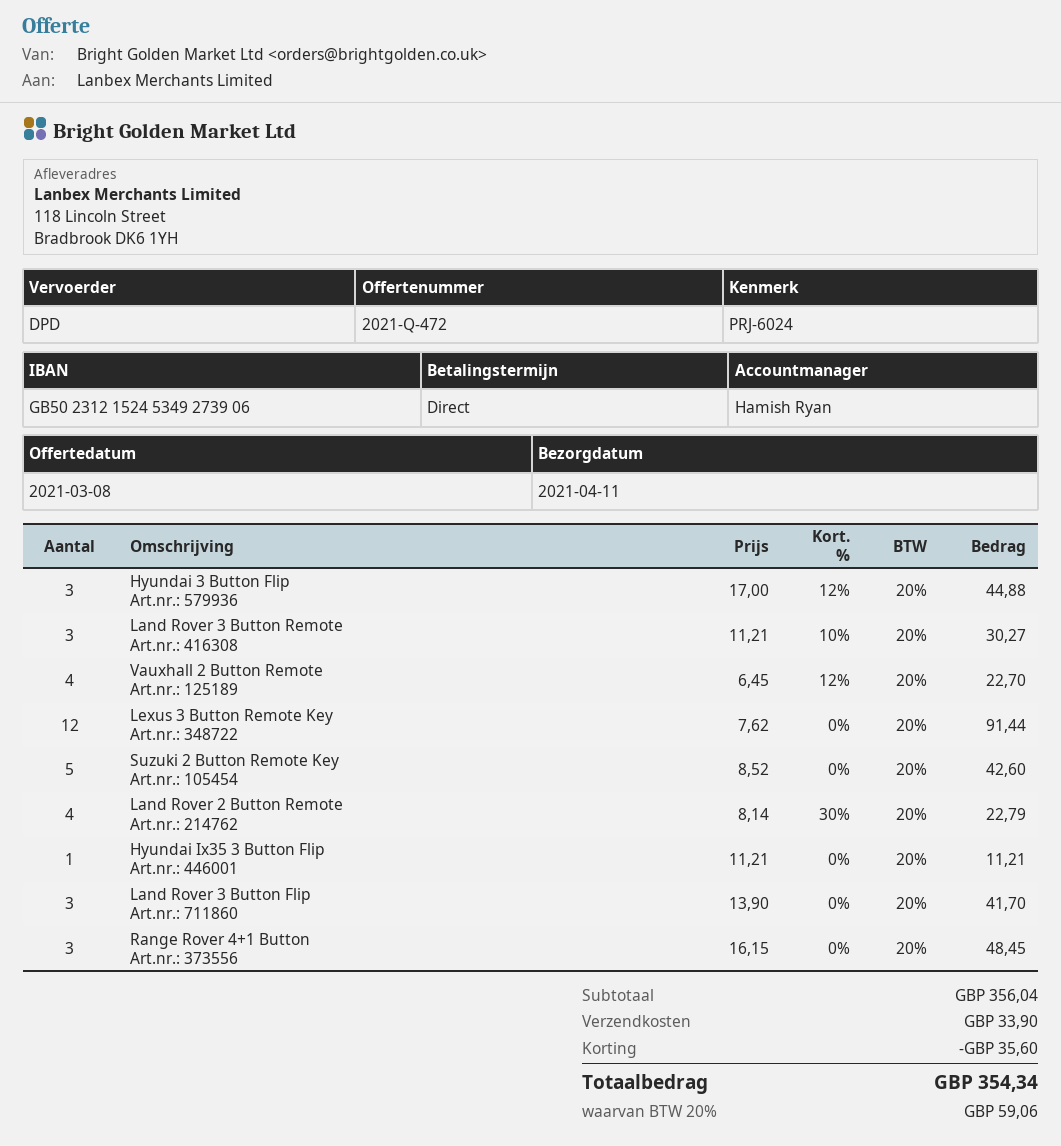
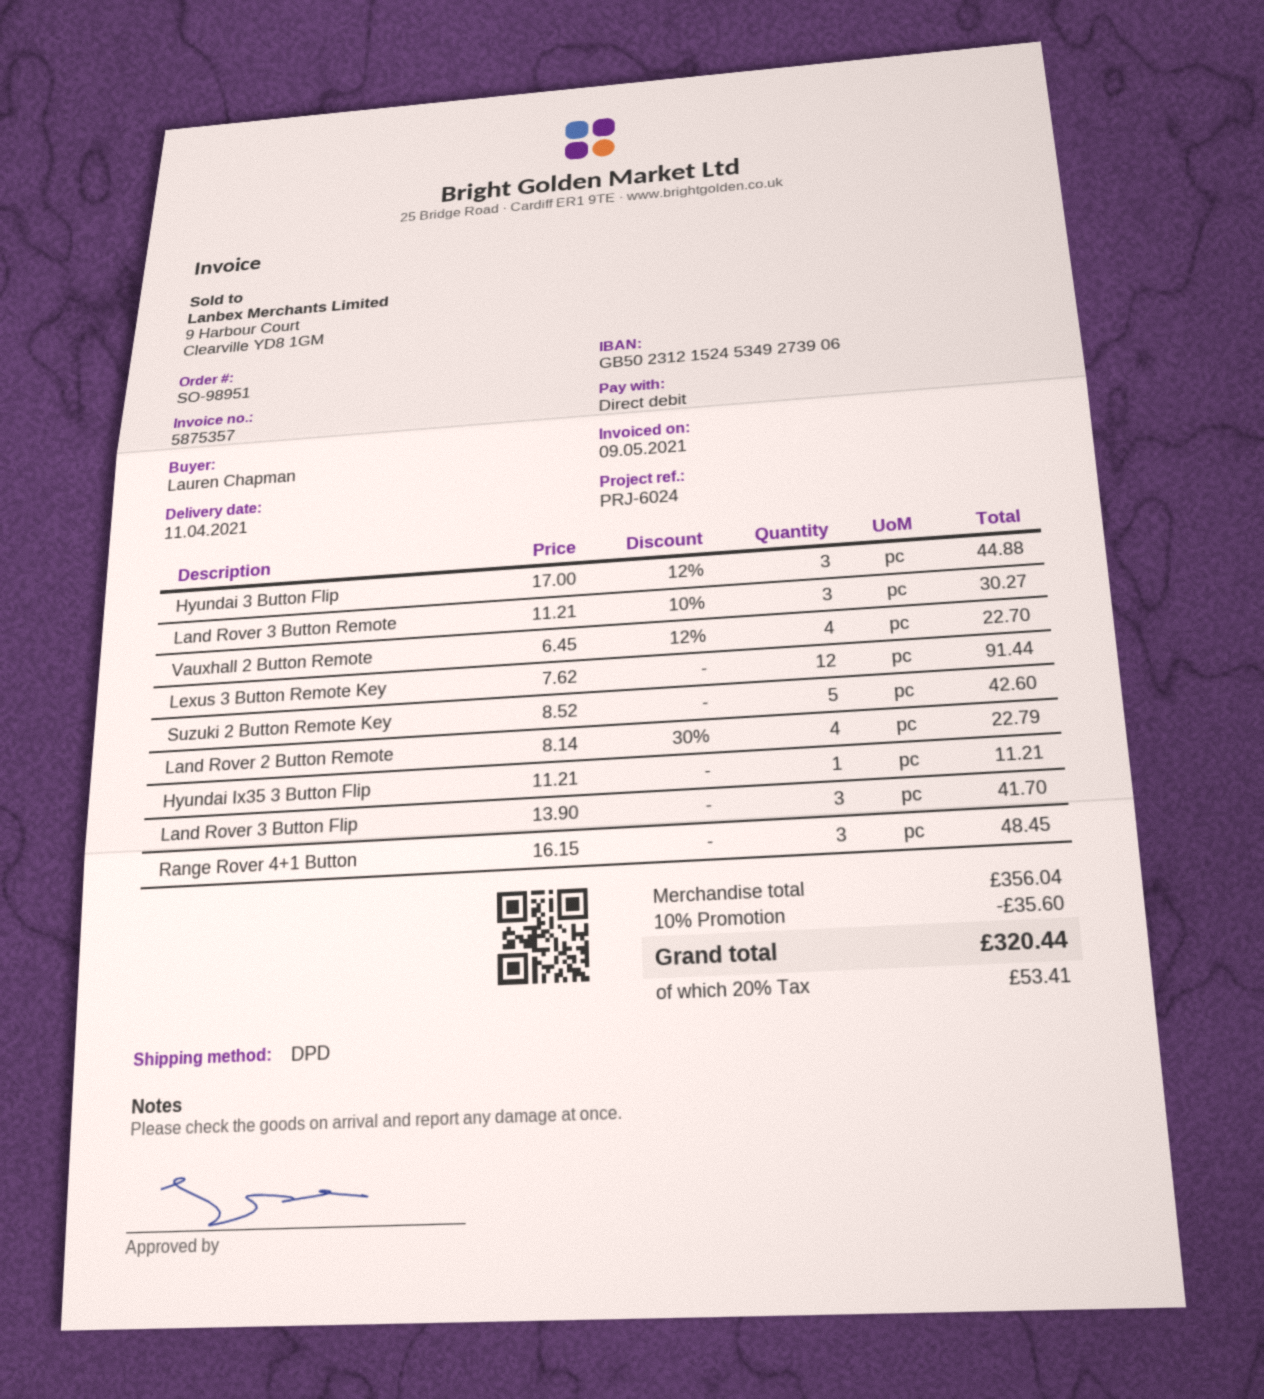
shipping: 33.90 -> none
tax: 20% = 59.06 -> 20% = 53.41
total: 354.34 -> 320.44

